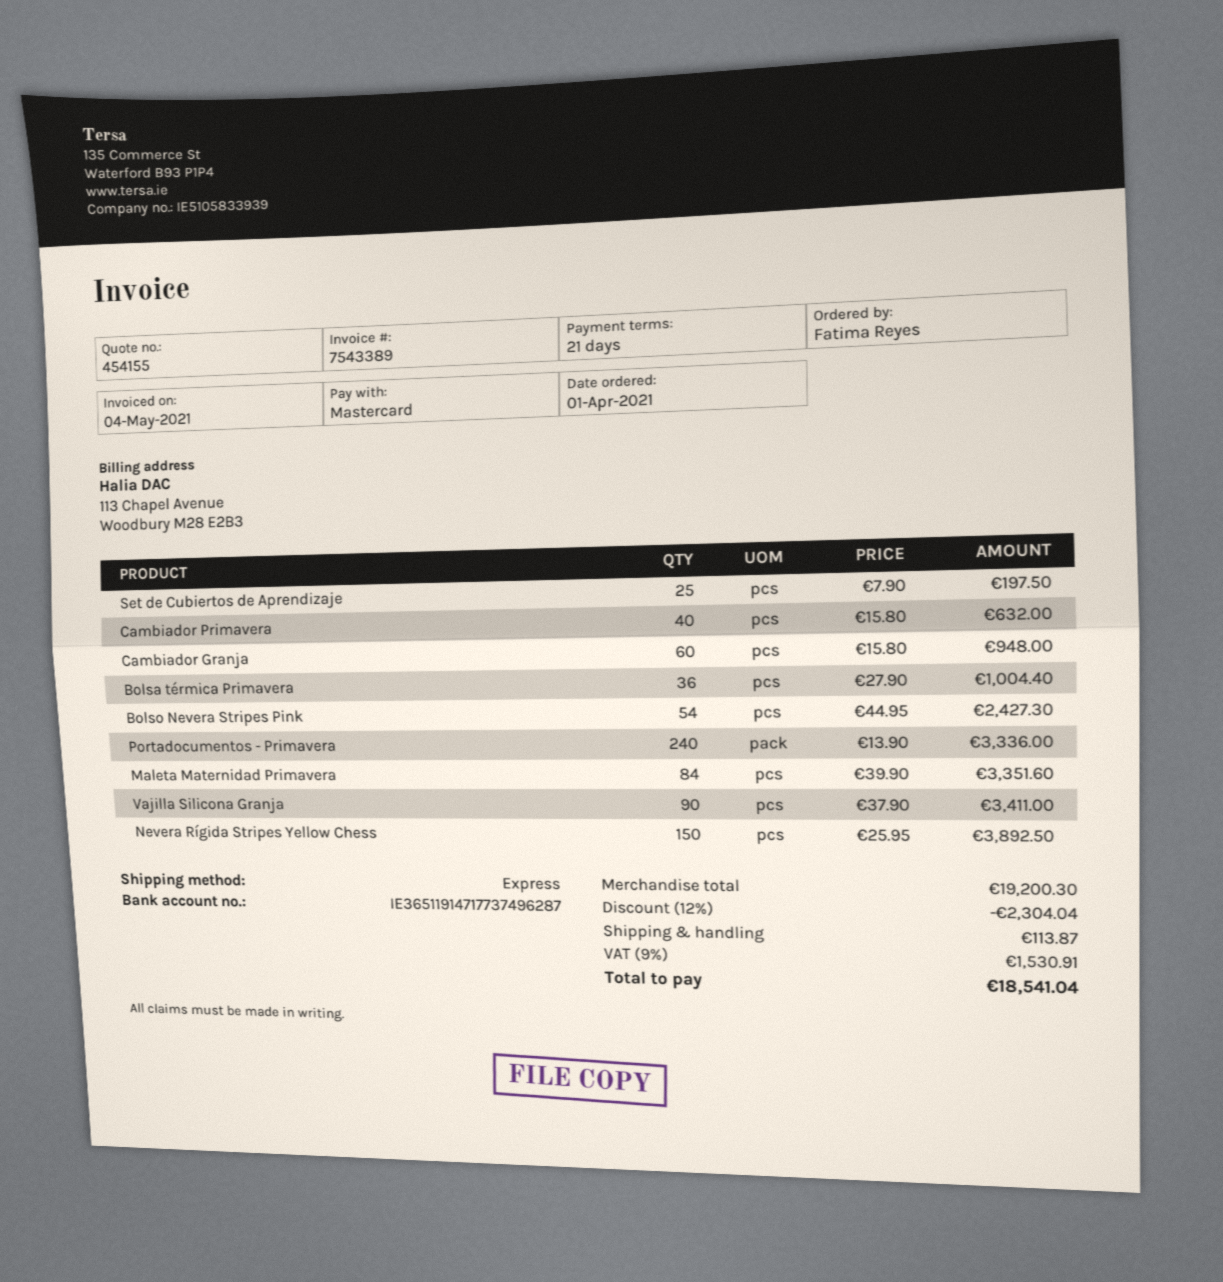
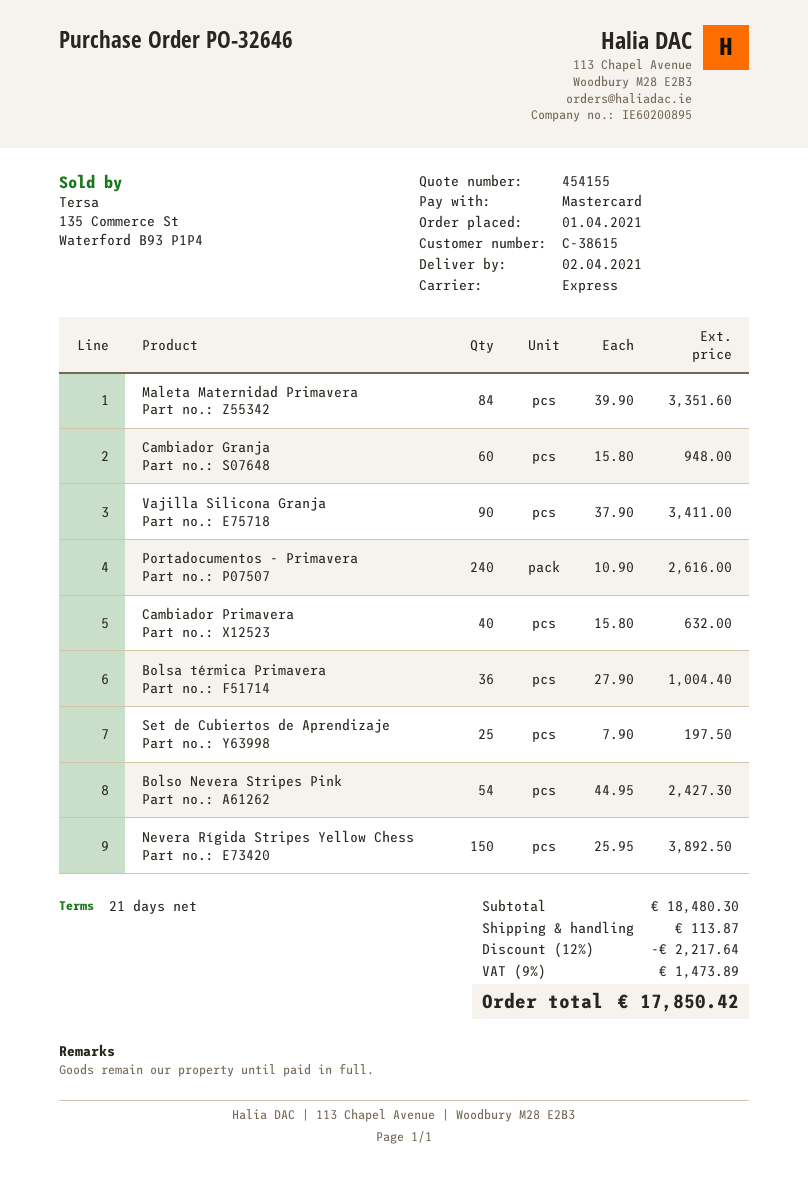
Portadocumentos - Primavera: 240 x 13.90 = 3336.00 -> 240 x 10.90 = 2616.00
subtotal: 19200.30 -> 18480.30
discount: 12% = 2304.04 -> 12% = 2217.64
tax: 9% = 1530.91 -> 9% = 1473.89
total: 18541.04 -> 17850.42

